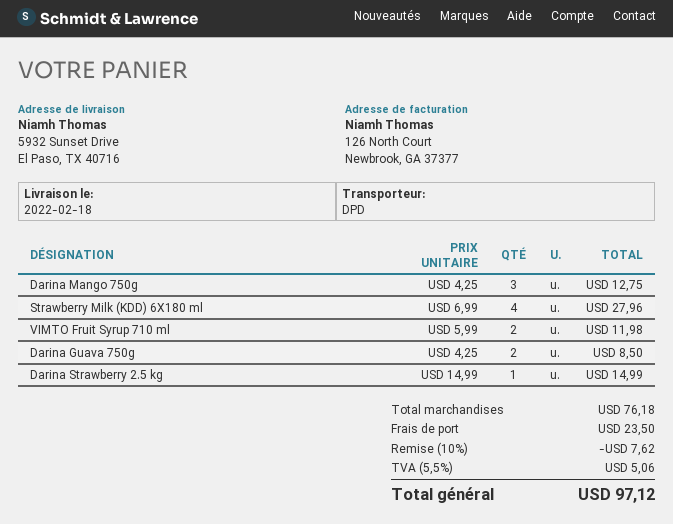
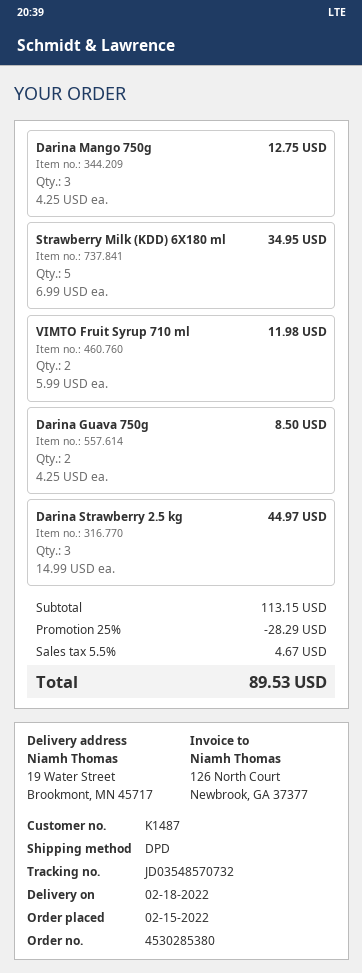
ship to: 5932 Sunset Drive, El Paso, TX 40716 -> 19 Water Street, Brookmont, MN 45717
Strawberry Milk (KDD) 6X180 ml: 4 x 6.99 = 27.96 -> 5 x 6.99 = 34.95
Darina Strawberry 2.5 kg: 1 x 14.99 = 14.99 -> 3 x 14.99 = 44.97
subtotal: 76.18 -> 113.15
discount: 10% = 7.62 -> 25% = 28.29
shipping: 23.50 -> none
tax: 5.5% = 5.06 -> 5.5% = 4.67
total: 97.12 -> 89.53

